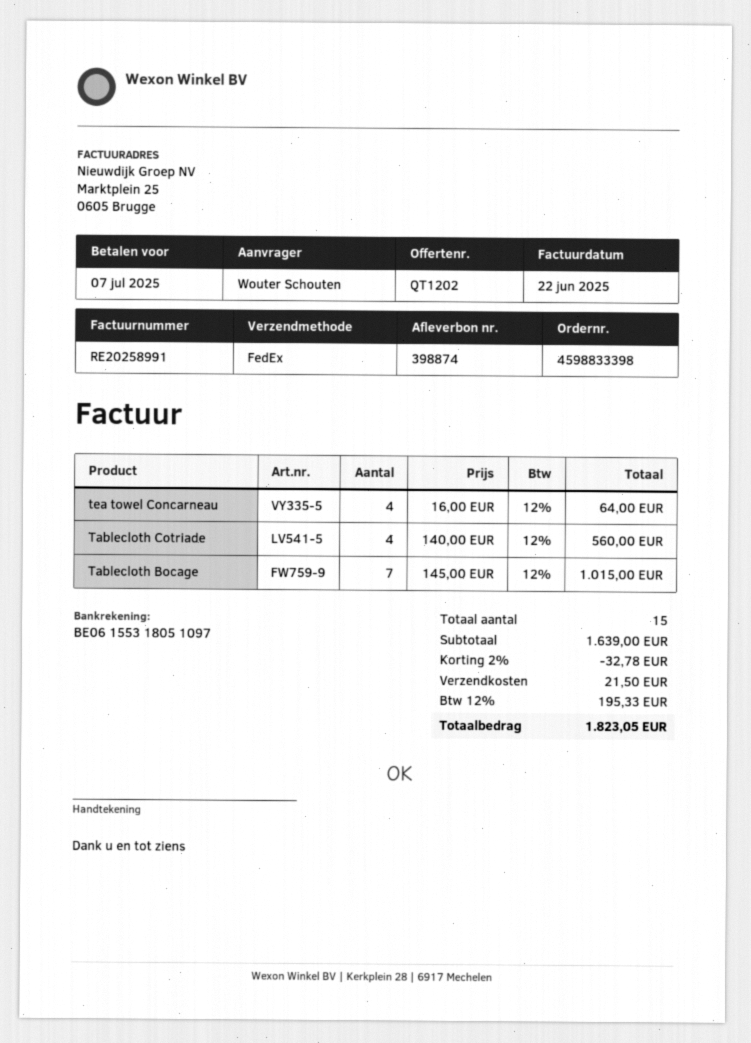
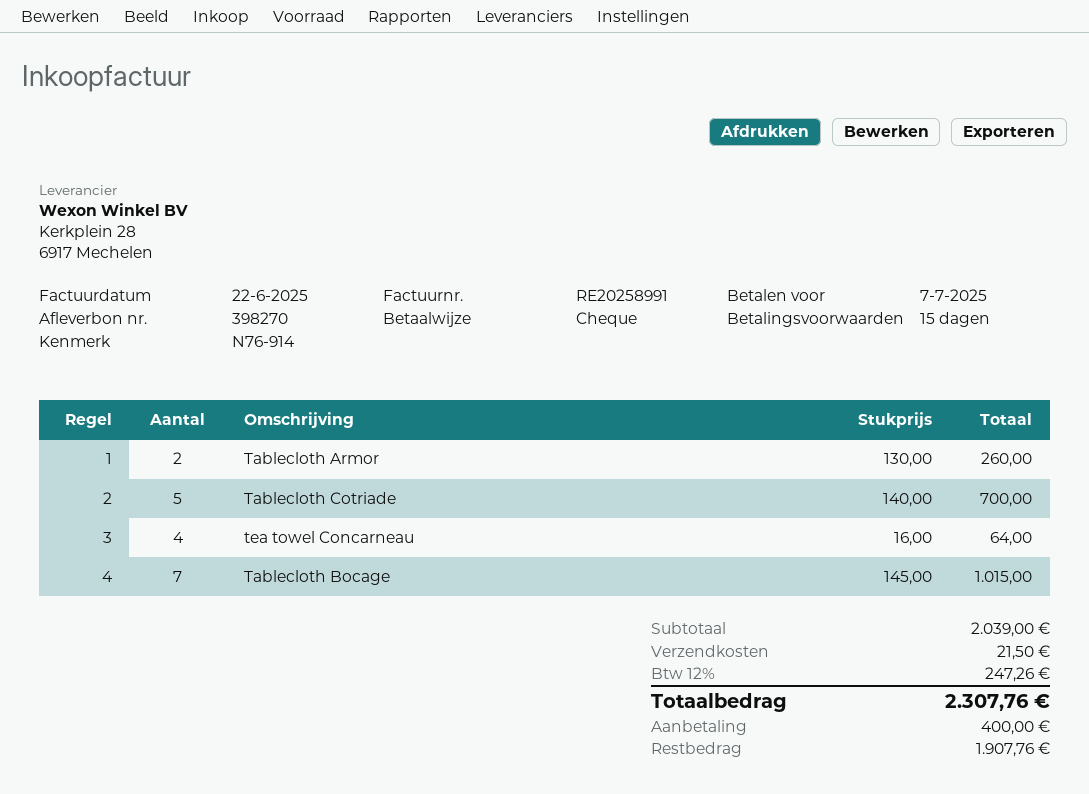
delivery note number: 398874 -> 398270
Tablecloth Cotriade: 4 x 140.00 = 560.00 -> 5 x 140.00 = 700.00
Tablecloth Armor: none -> 2 x 130.00 = 260.00
subtotal: 1639.00 -> 2039.00
discount: 2% = 32.78 -> none
tax: 12% = 195.33 -> 12% = 247.26
total: 1823.05 -> 2307.76

